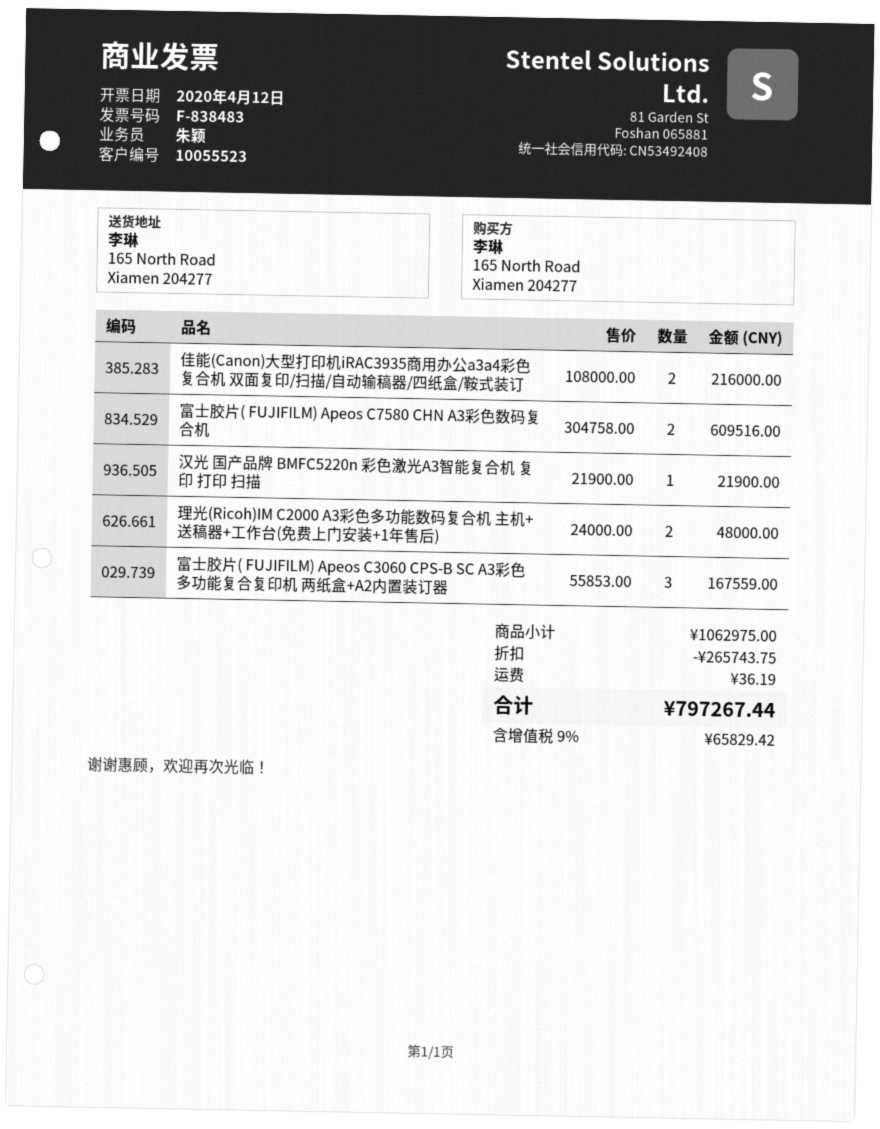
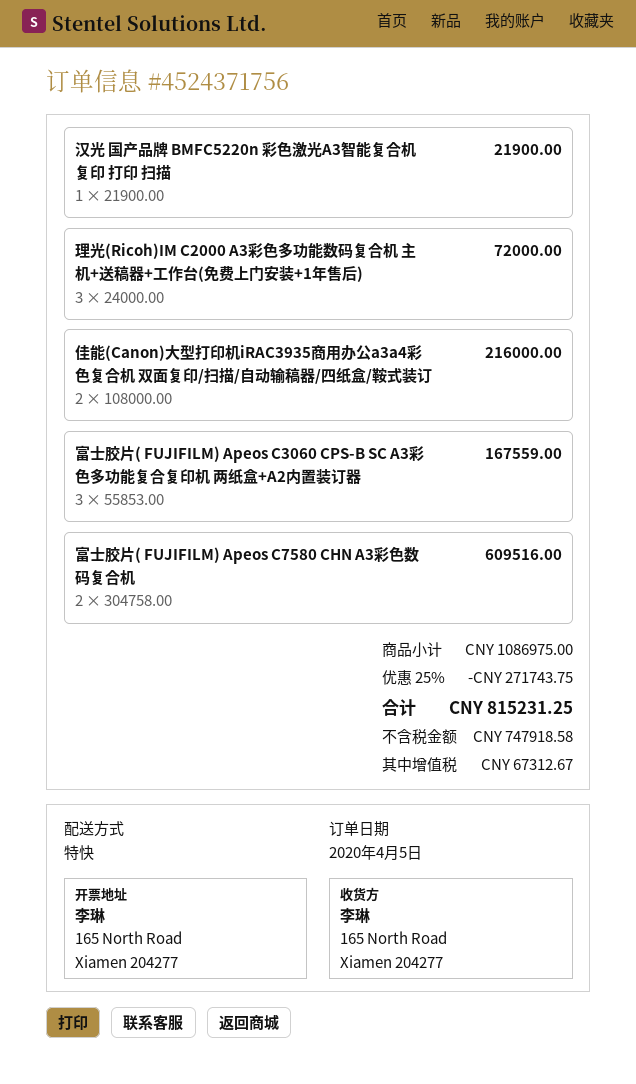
理光(Ricoh)IM C2000 A3彩色多功能数码复合机 主机+送稿器+工作台(免费上门安装+1年售后): 2 x 24000.00 = 48000.00 -> 3 x 24000.00 = 72000.00
subtotal: 1062975.00 -> 1086975.00
discount: 265743.75 -> 271743.75
shipping: 36.19 -> none
tax: 65829.42 -> 67312.67
total: 797267.44 -> 815231.25

